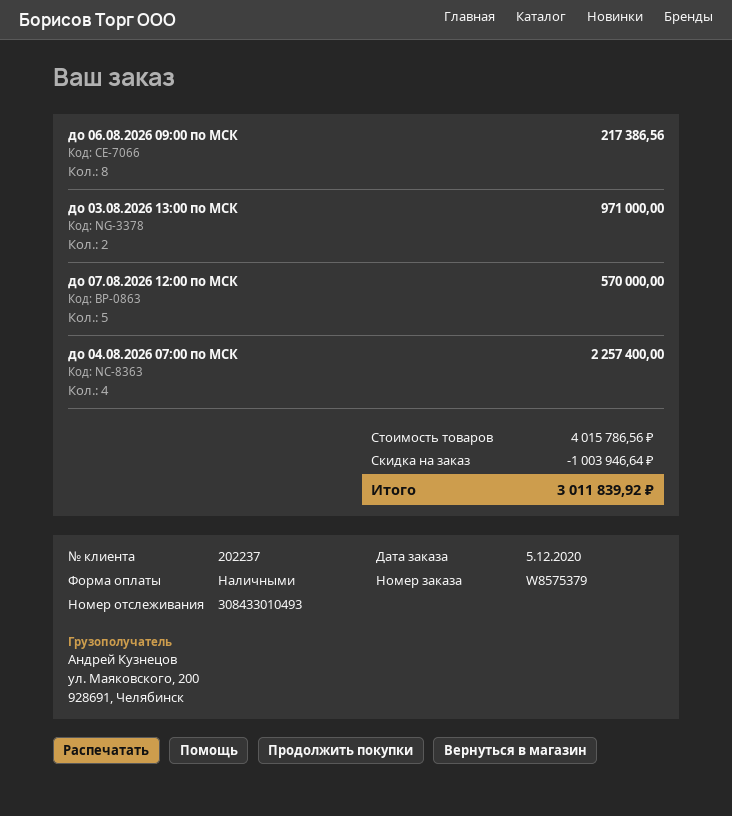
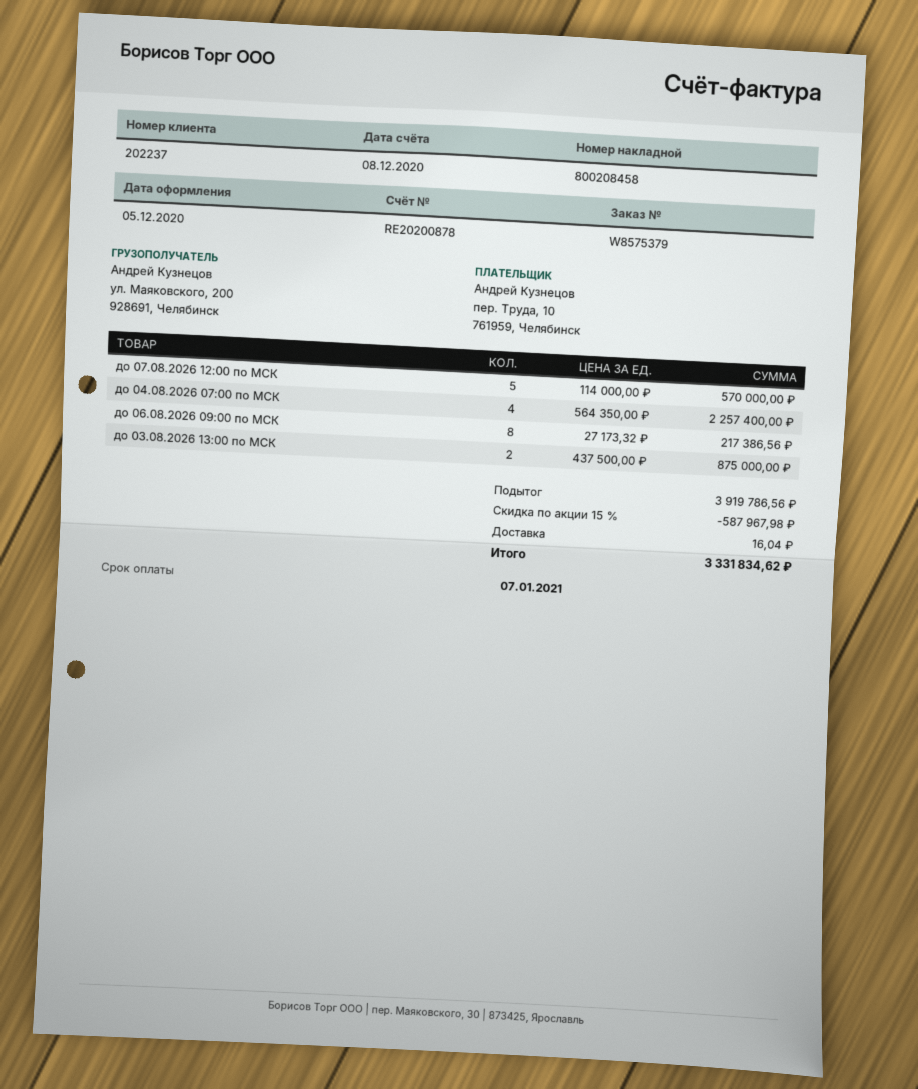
до 03.08.2026 13:00 по МСК: 2 for 971000.00 -> 2 for 875000.00
subtotal: 4015786.56 -> 3919786.56
discount: 1003946.64 -> 587967.98
shipping: none -> 16.04
total: 3011839.92 -> 3331834.62

